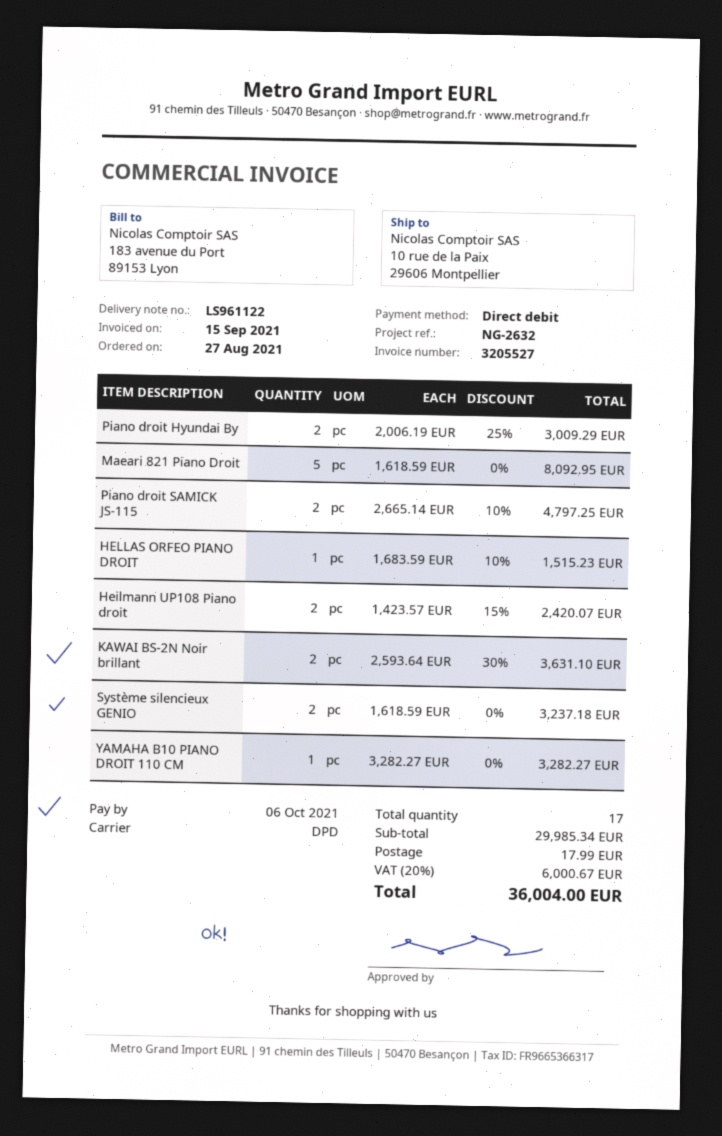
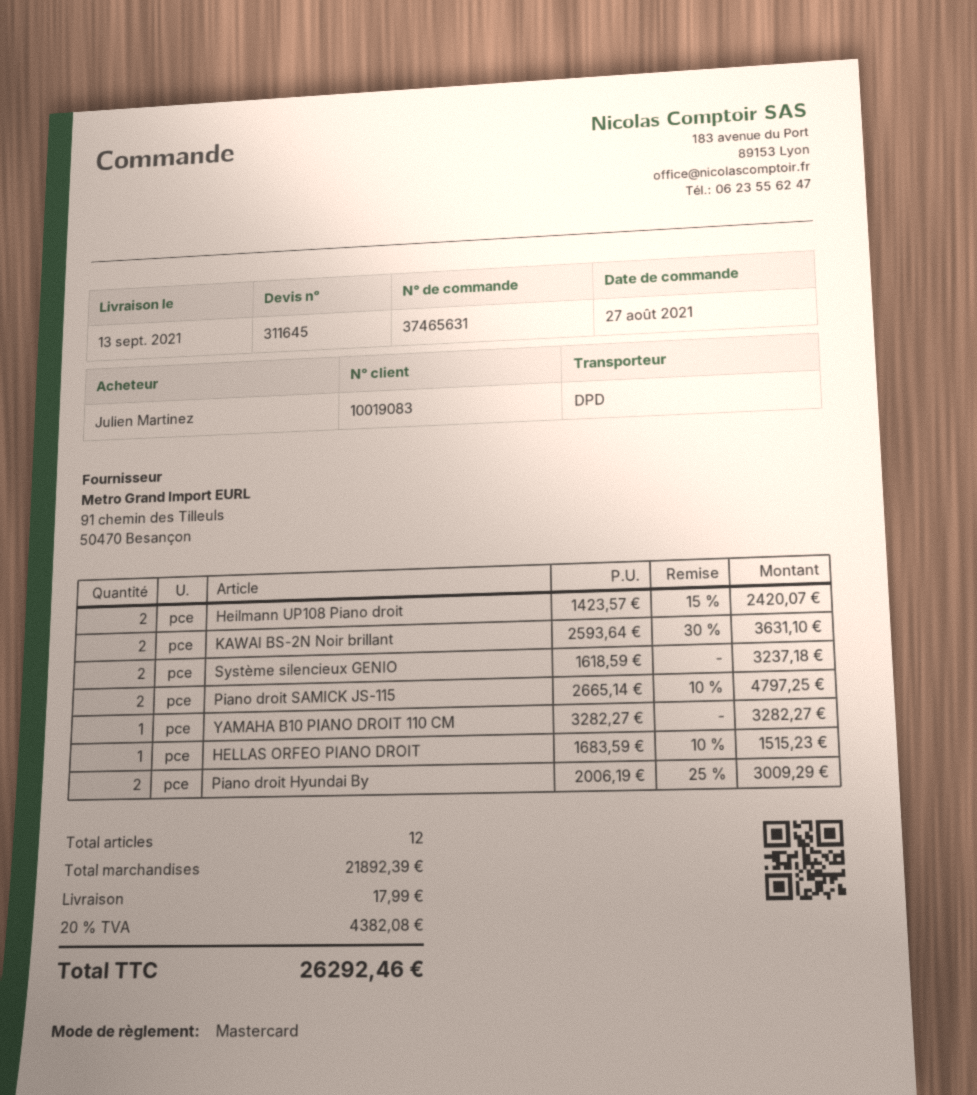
payment method: direct debit -> Mastercard
Maeari 821 Piano Droit: 5 x 1618.59 = 8092.95 -> none
total quantity: 17 -> 12
subtotal: 29985.34 -> 21892.39
tax: 20% = 6000.67 -> 20% = 4382.08
total: 36004.00 -> 26292.46

